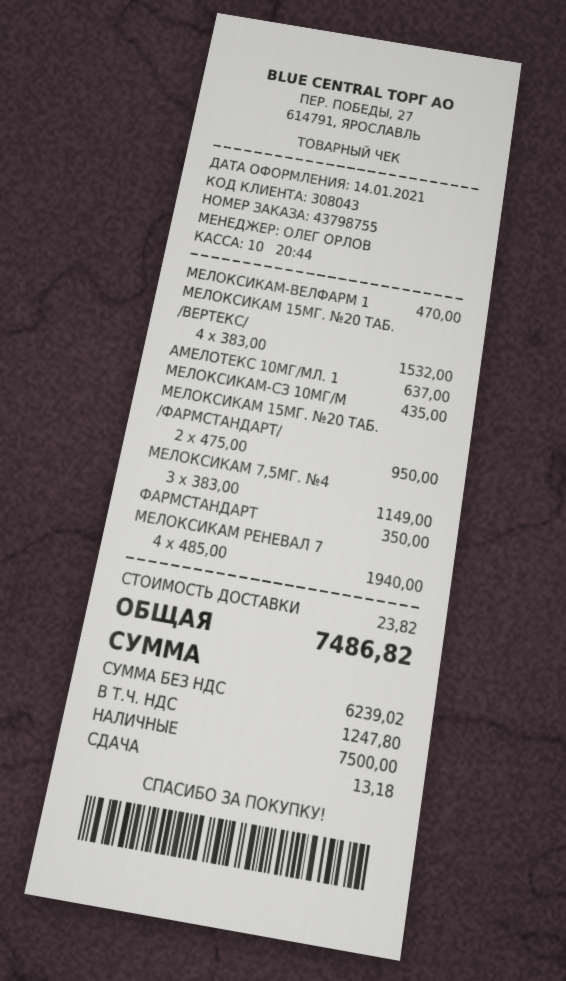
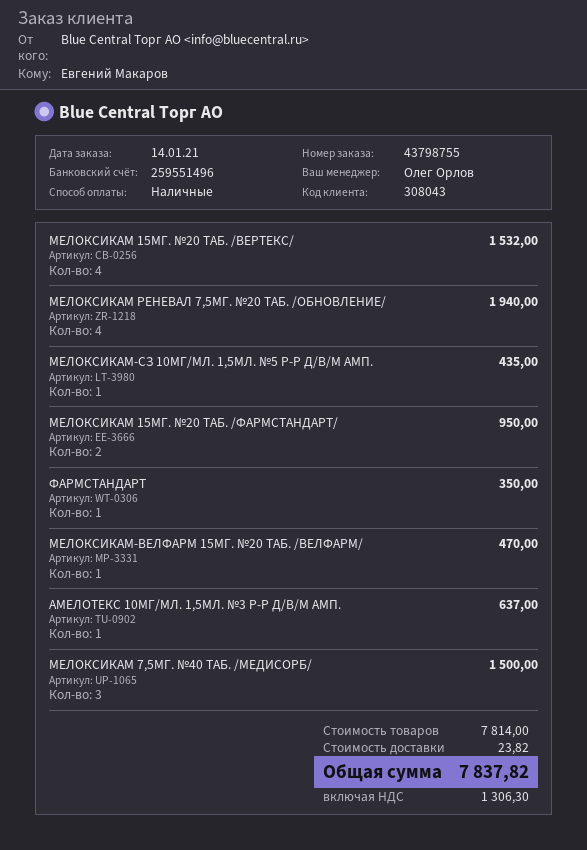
МЕЛОКСИКАМ 7,5МГ. №4: 3 for 1149.00 -> 3 for 1500.00
tax: 1247.80 -> 1306.30
total: 7486.82 -> 7837.82

